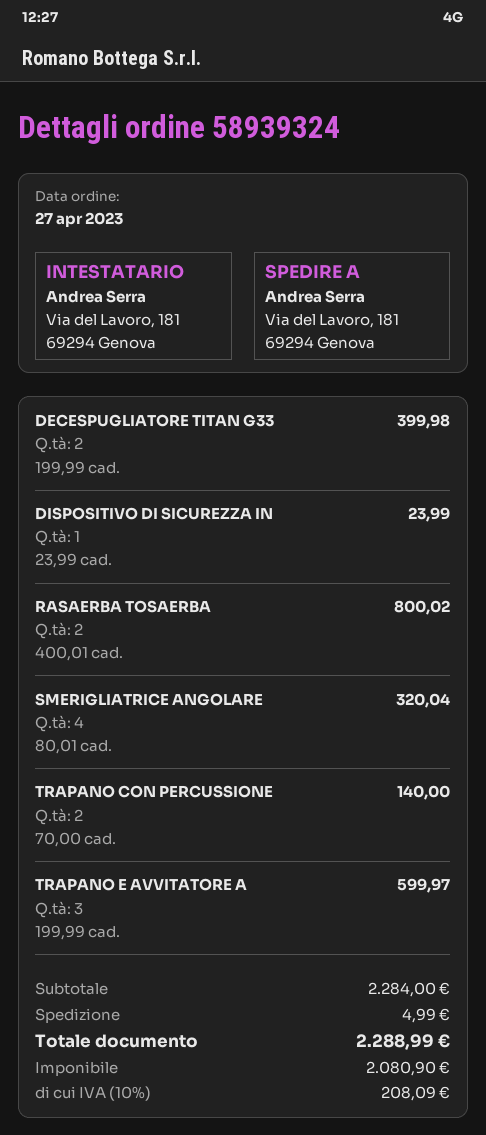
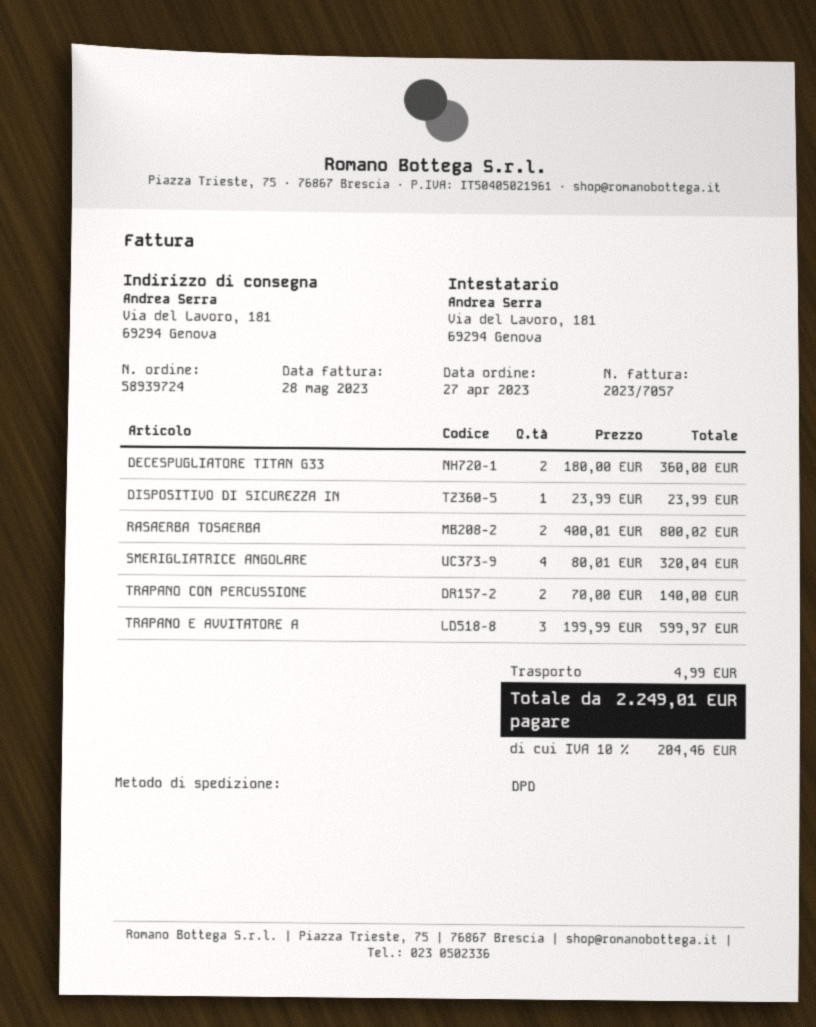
order number: 58939324 -> 58939724
DECESPUGLIATORE TITAN G33: 2 x 199.99 = 399.98 -> 2 x 180.00 = 360.00
tax: 10% = 208.09 -> 10% = 204.46
total: 2288.99 -> 2249.01

